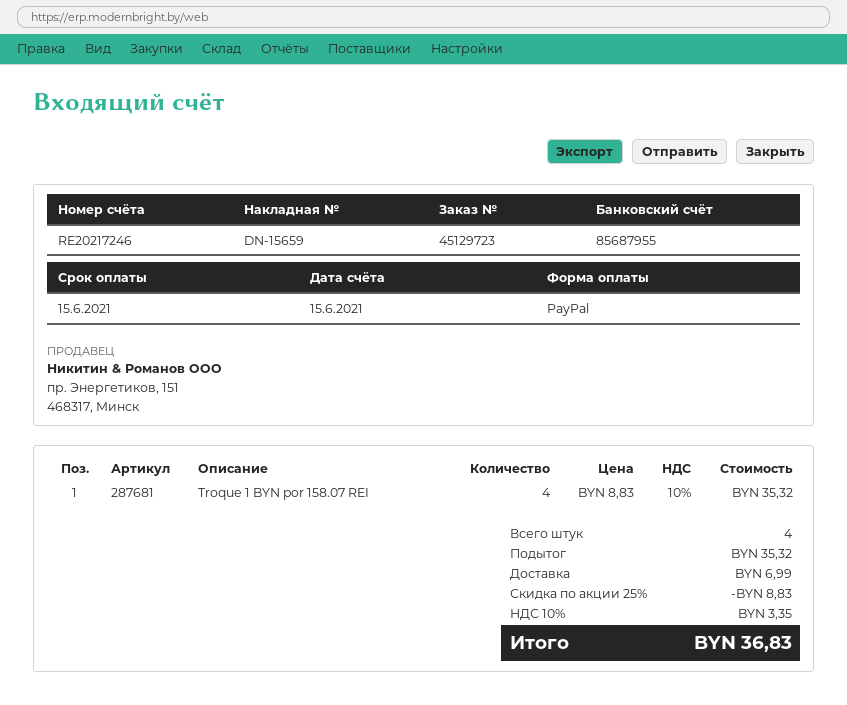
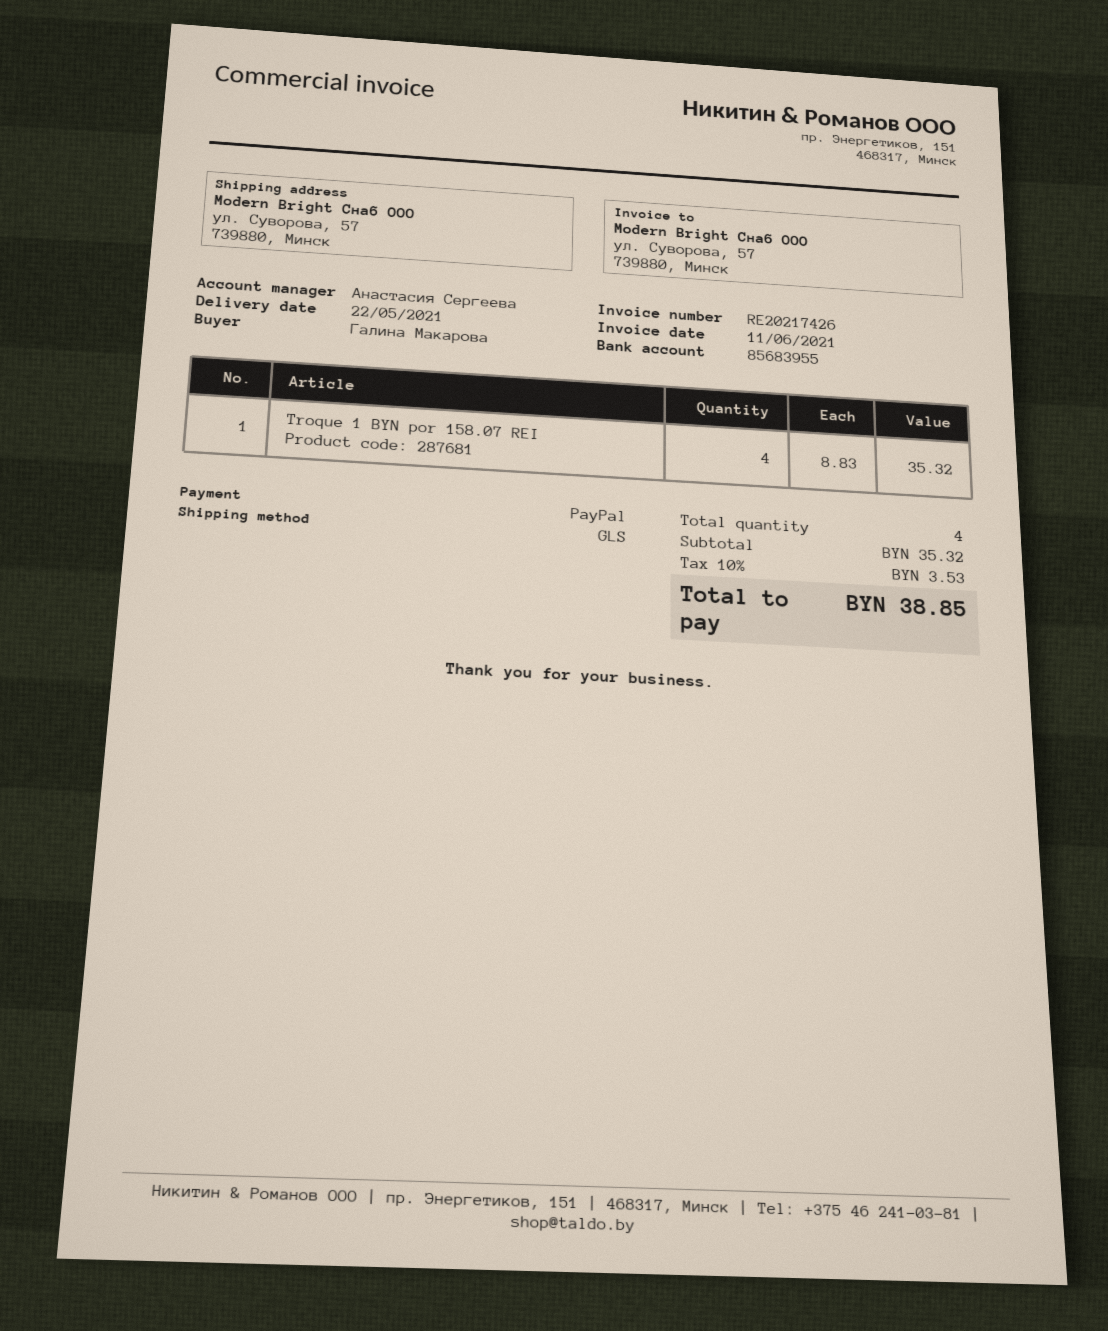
invoice number: RE20217246 -> RE20217426
invoice date: 2021-06-15 -> 2021-06-11
bank account: 85687955 -> 85683955
discount: 25% = 8.83 -> none
shipping: 6.99 -> none
tax: 10% = 3.35 -> 10% = 3.53
total: 36.83 -> 38.85

